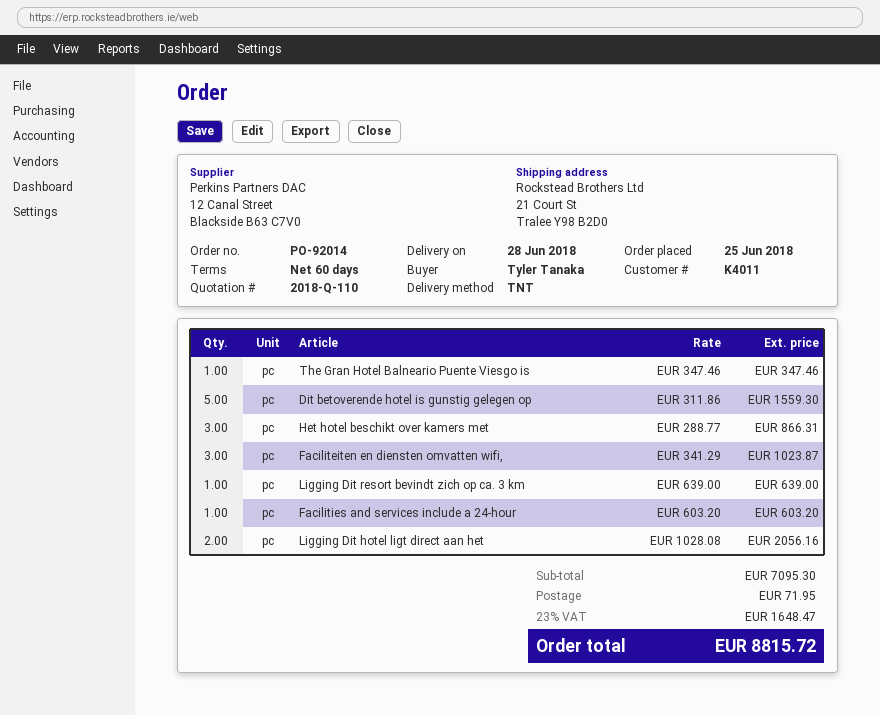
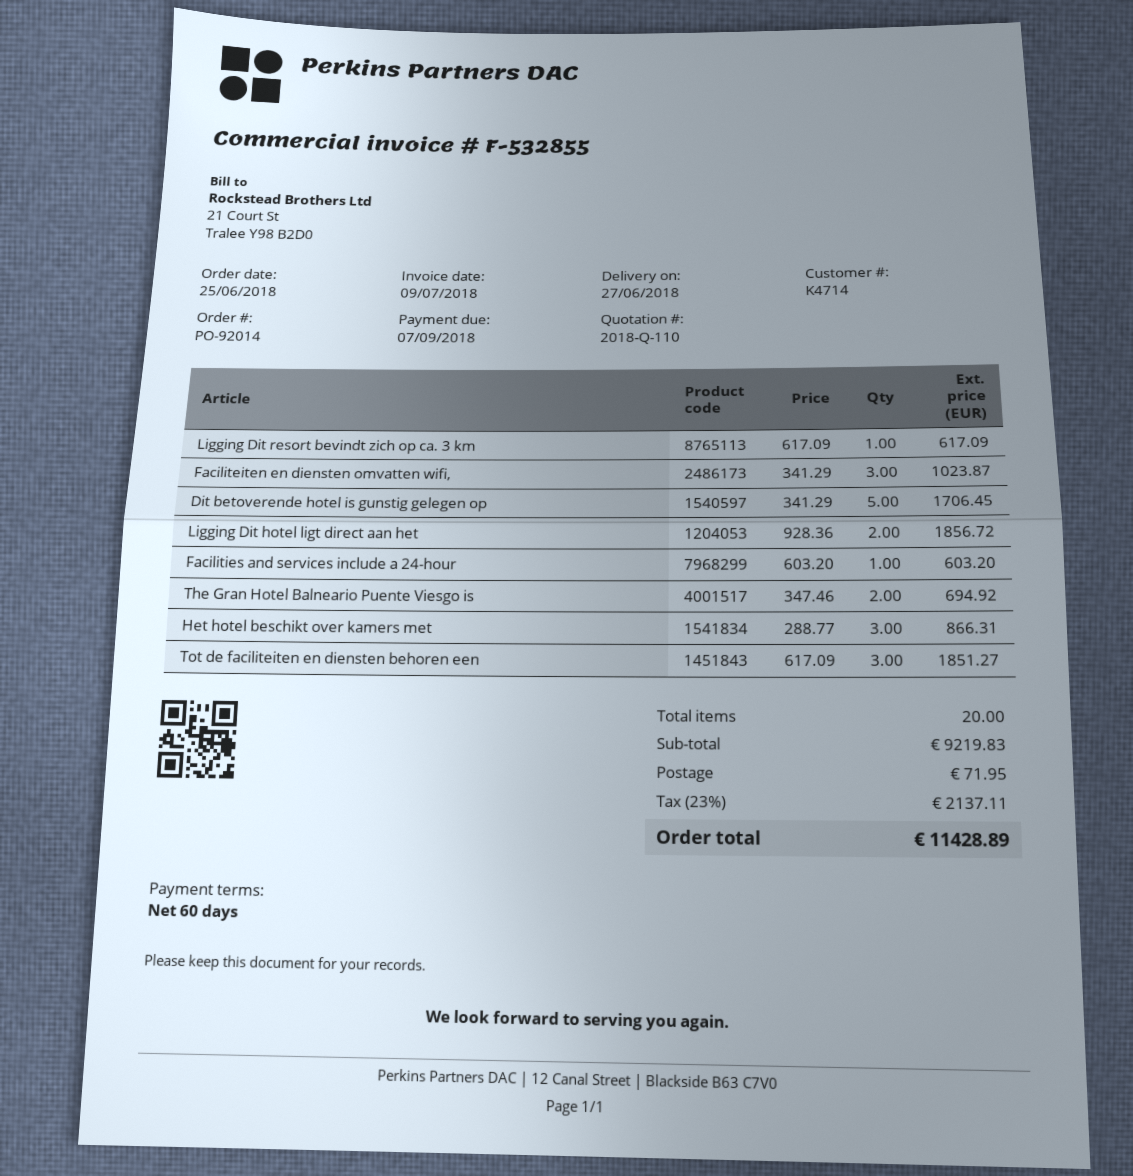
delivery date: 2018-06-28 -> 2018-06-27
customer number: K4011 -> K4714
The Gran Hotel Balneario Puente Viesgo is: 1 x 347.46 = 347.46 -> 2 x 347.46 = 694.92
Dit betoverende hotel is gunstig gelegen op: 5 x 311.86 = 1559.30 -> 5 x 341.29 = 1706.45
Ligging Dit resort bevindt zich op ca. 3 km: 1 x 639.00 = 639.00 -> 1 x 617.09 = 617.09
Ligging Dit hotel ligt direct aan het: 2 x 1028.08 = 2056.16 -> 2 x 928.36 = 1856.72
Tot de faciliteiten en diensten behoren een: none -> 3 x 617.09 = 1851.27
subtotal: 7095.30 -> 9219.83
tax: 23% = 1648.47 -> 23% = 2137.11
total: 8815.72 -> 11428.89

